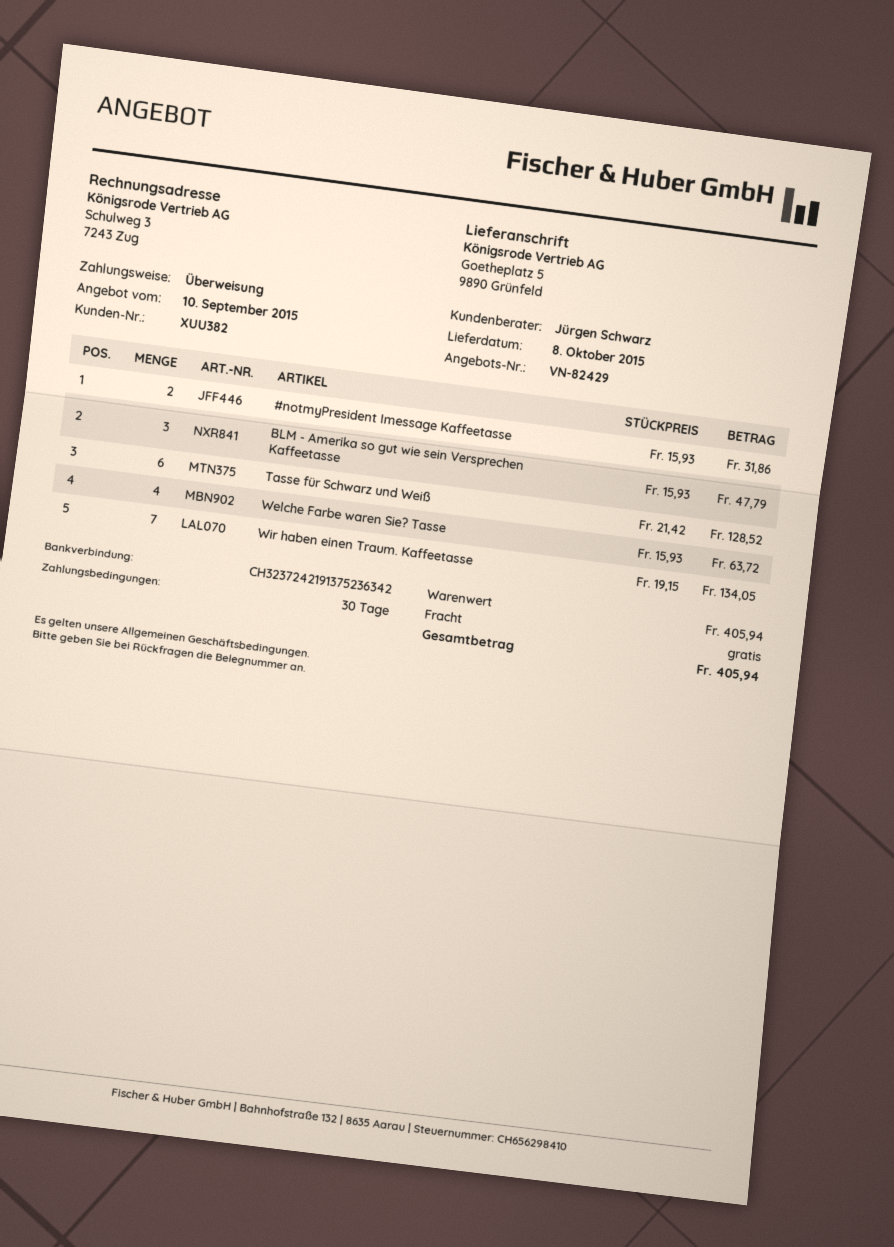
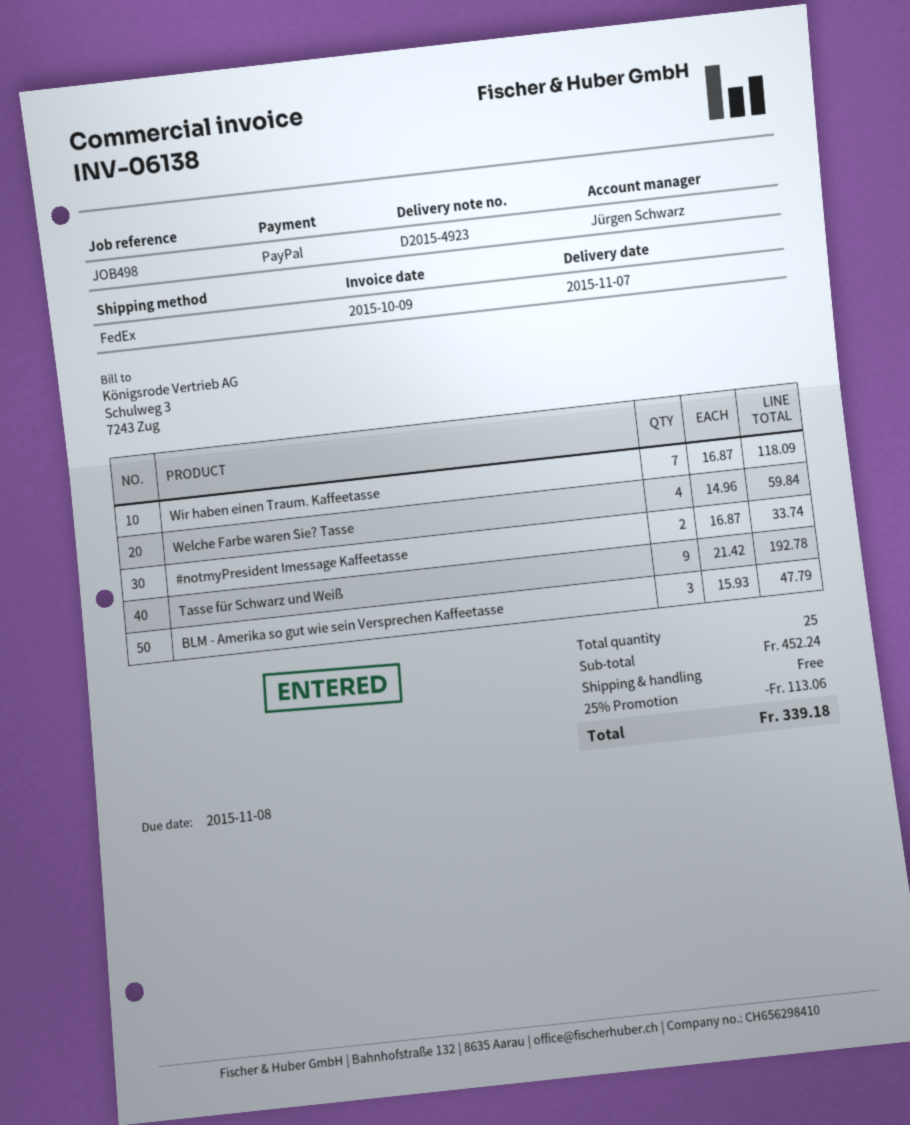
delivery date: 2015-10-08 -> 2015-11-07
payment method: bank transfer -> PayPal
#notmyPresident Imessage Kaffeetasse: 2 x 15.93 = 31.86 -> 2 x 16.87 = 33.74
Tasse für Schwarz und Weiß: 6 x 21.42 = 128.52 -> 9 x 21.42 = 192.78
Welche Farbe waren Sie? Tasse: 4 x 15.93 = 63.72 -> 4 x 14.96 = 59.84
Wir haben einen Traum. Kaffeetasse: 7 x 19.15 = 134.05 -> 7 x 16.87 = 118.09
subtotal: 405.94 -> 452.24
discount: none -> 25% = 113.06
total: 405.94 -> 339.18

